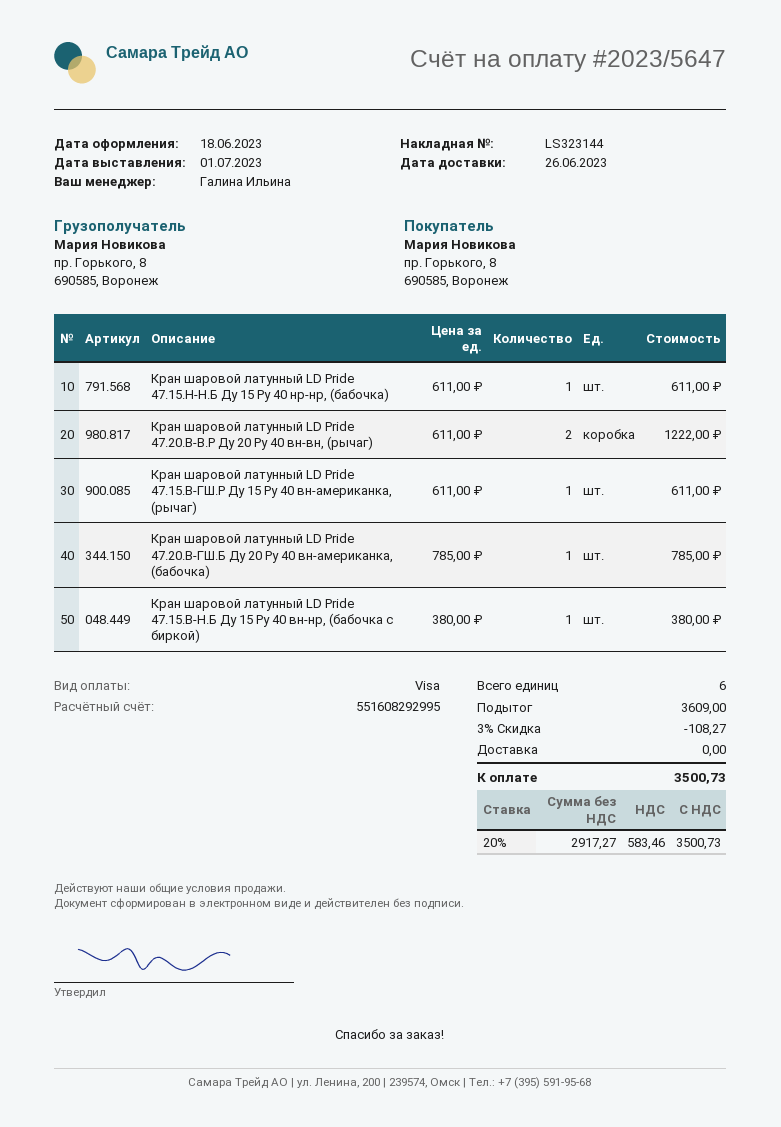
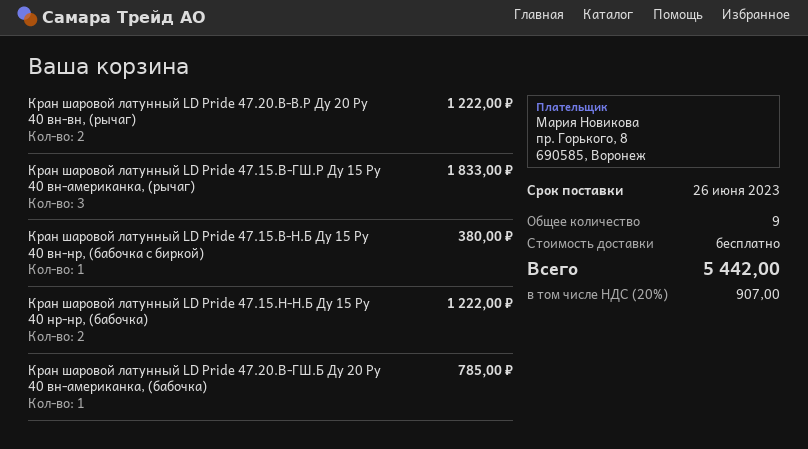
Кран шаровой латунный LD Pride 47.15.Н-Н.Б Ду 15 Ру 40 нр-нр, (бабочка): 1 for 611.00 -> 2 for 1222.00
Кран шаровой латунный LD Pride 47.15.В-ГШ.Р Ду 15 Ру 40 вн-американка, (рычаг): 1 for 611.00 -> 3 for 1833.00
total quantity: 6 -> 9
discount: 3% = 108.27 -> none
tax: 20% = 583.46 -> 20% = 907.00
total: 3500.73 -> 5442.00

